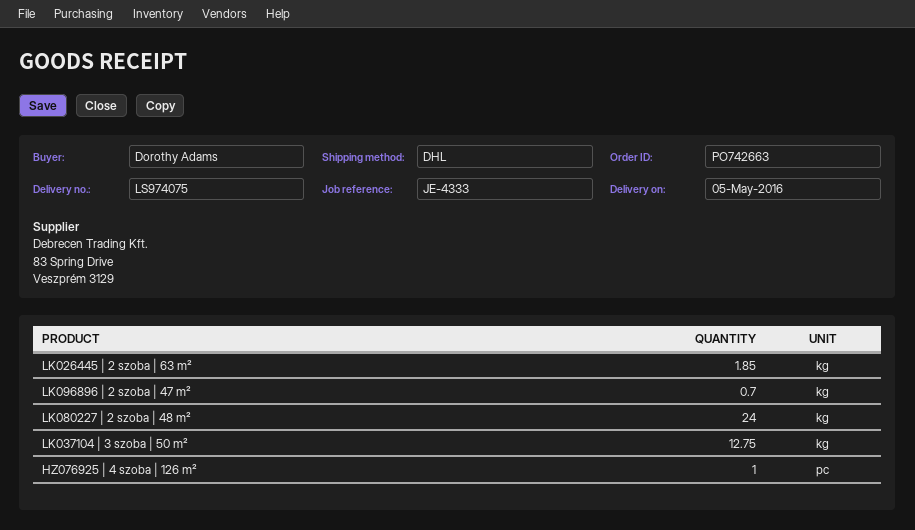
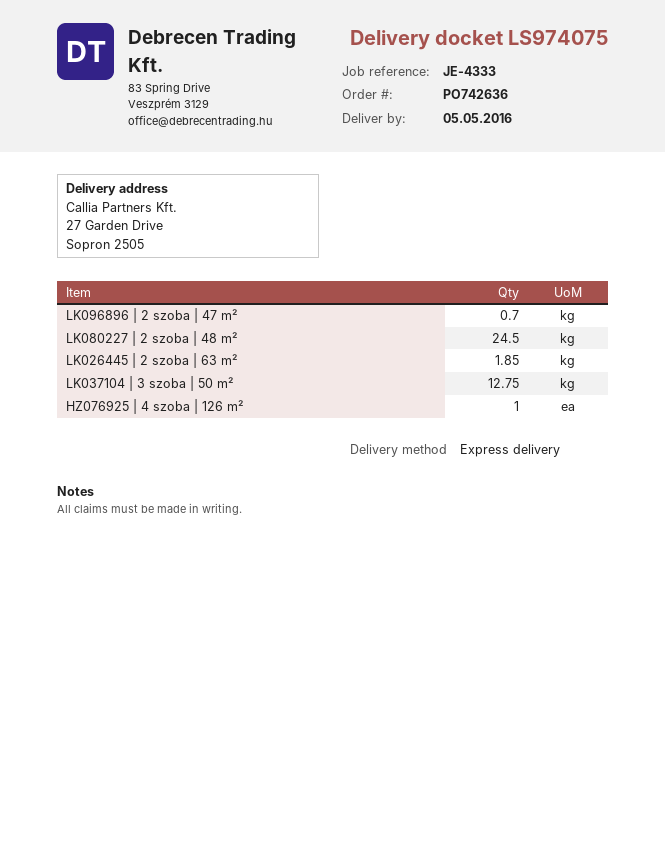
order number: PO742663 -> PO742636
shipping method: DHL -> express
LK080227 | 2 szoba | 48 m²: 24 -> 24.5

